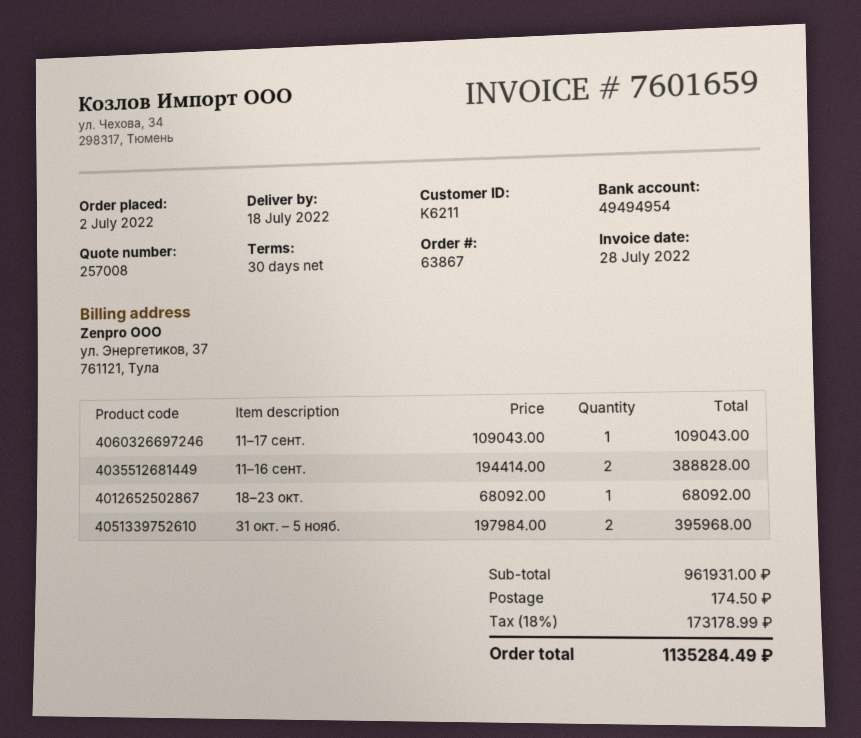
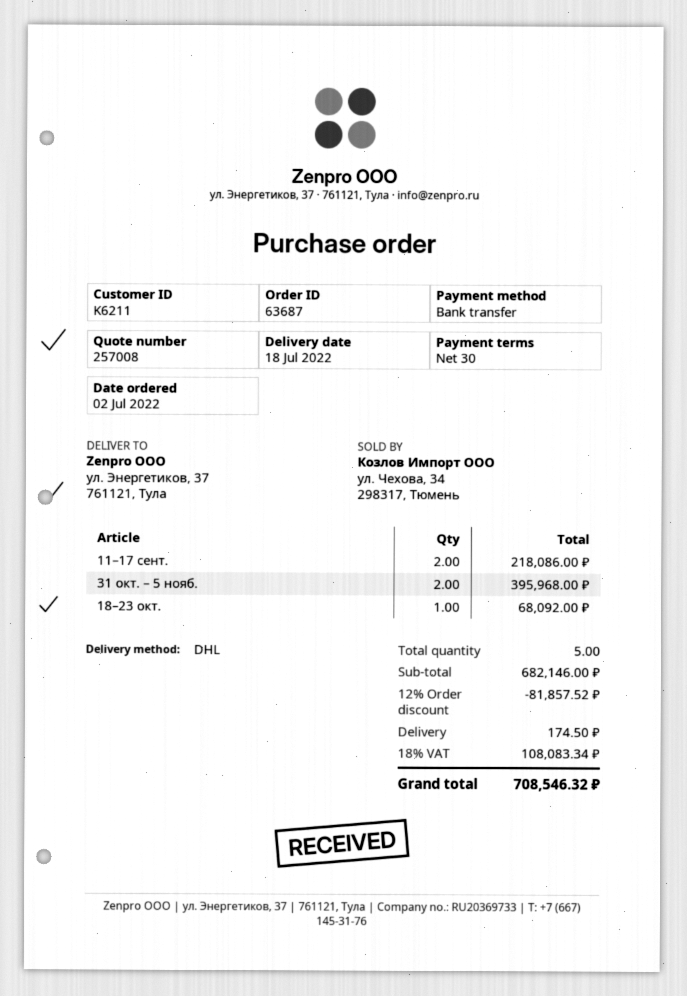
order number: 63867 -> 63687
11–17 сент.: 1 for 109043.00 -> 2 for 218086.00
11–16 сент.: 2 for 388828.00 -> none
subtotal: 961931.00 -> 682146.00
discount: none -> 12% = 81857.52
tax: 18% = 173178.99 -> 18% = 108083.34
total: 1135284.49 -> 708546.32

